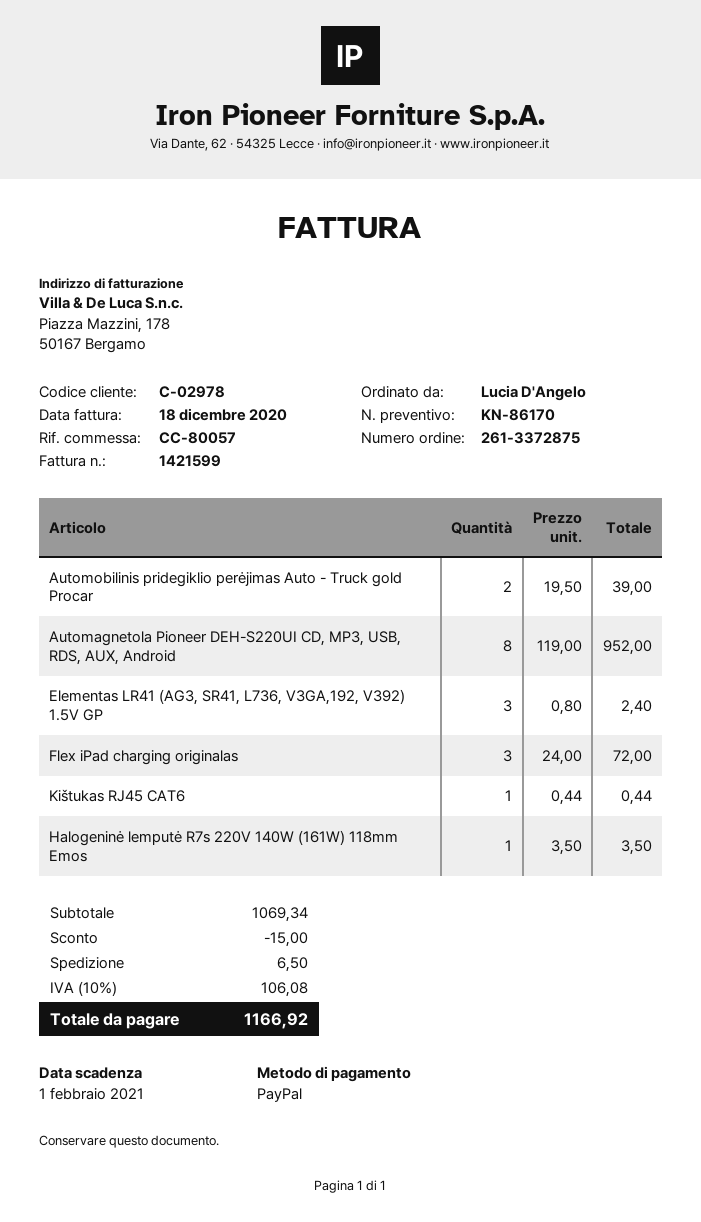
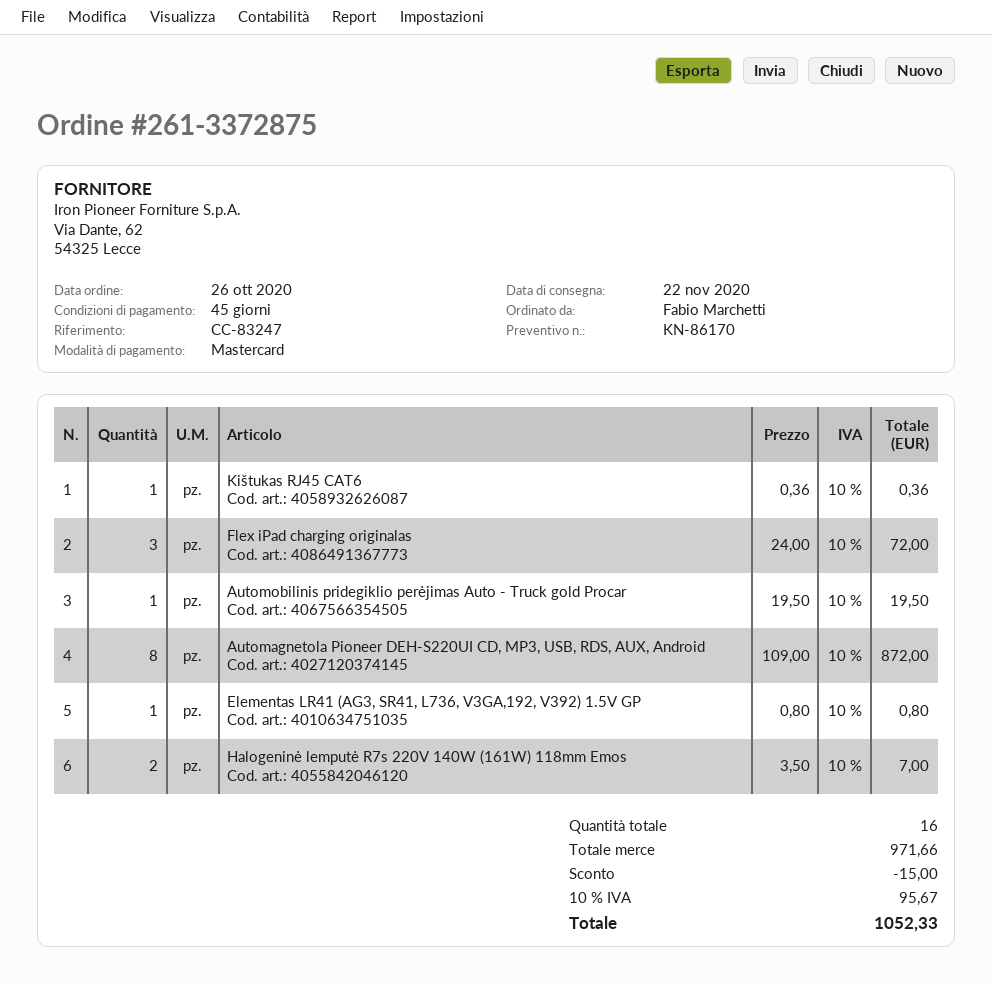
reference: CC-80057 -> CC-83247
ordered by: Lucia D'Angelo -> Fabio Marchetti
payment method: PayPal -> Mastercard
Automobilinis pridegiklio perėjimas Auto - Truck gold Procar: 2 x 19.50 = 39.00 -> 1 x 19.50 = 19.50
Automagnetola Pioneer DEH-S220UI CD, MP3, USB, RDS, AUX, Android: 8 x 119.00 = 952.00 -> 8 x 109.00 = 872.00
Elementas LR41 (AG3, SR41, L736, V3GA,192, V392) 1.5V GP: 3 x 0.80 = 2.40 -> 1 x 0.80 = 0.80
Kištukas RJ45 CAT6: 1 x 0.44 = 0.44 -> 1 x 0.36 = 0.36
Halogeninė lemputė R7s 220V 140W (161W) 118mm Emos: 1 x 3.50 = 3.50 -> 2 x 3.50 = 7.00
subtotal: 1069.34 -> 971.66
shipping: 6.50 -> none
tax: 10% = 106.08 -> 10% = 95.67
total: 1166.92 -> 1052.33

